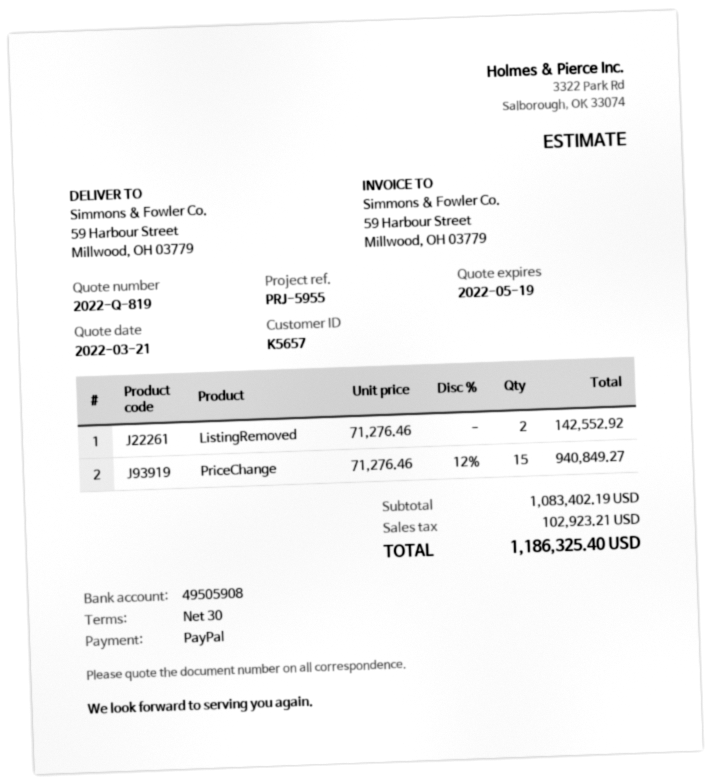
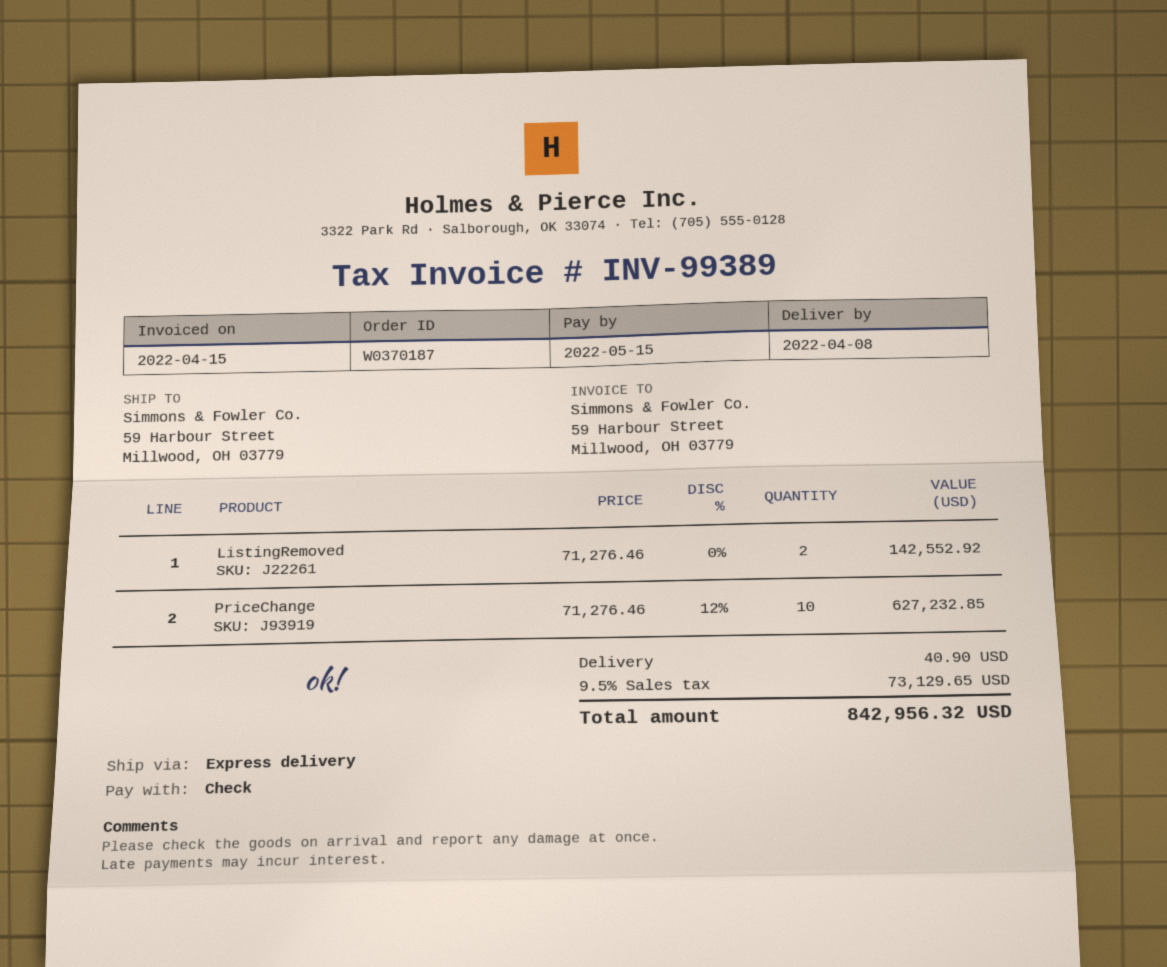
payment method: PayPal -> cheque
PriceChange: 15 x 71276.46 - 12% = 940849.27 -> 10 x 71276.46 - 12% = 627232.85
shipping: none -> 40.90
tax: 102923.21 -> 73129.65
total: 1186325.40 -> 842956.32

